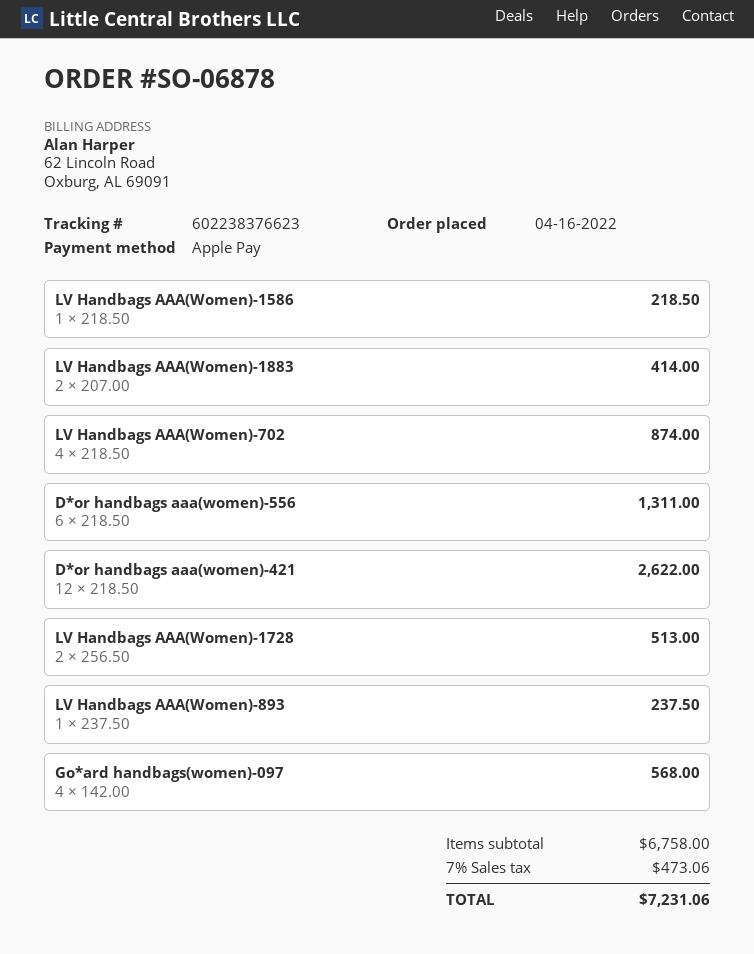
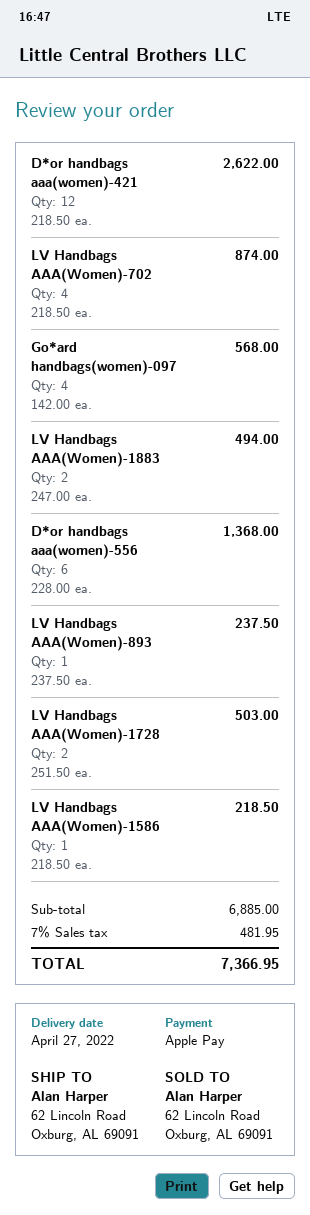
LV Handbags AAA(Women)-1883: 2 x 207.00 = 414.00 -> 2 x 247.00 = 494.00
D*or handbags aaa(women)-556: 6 x 218.50 = 1311.00 -> 6 x 228.00 = 1368.00
LV Handbags AAA(Women)-1728: 2 x 256.50 = 513.00 -> 2 x 251.50 = 503.00
subtotal: 6758.00 -> 6885.00
tax: 7% = 473.06 -> 7% = 481.95
total: 7231.06 -> 7366.95

